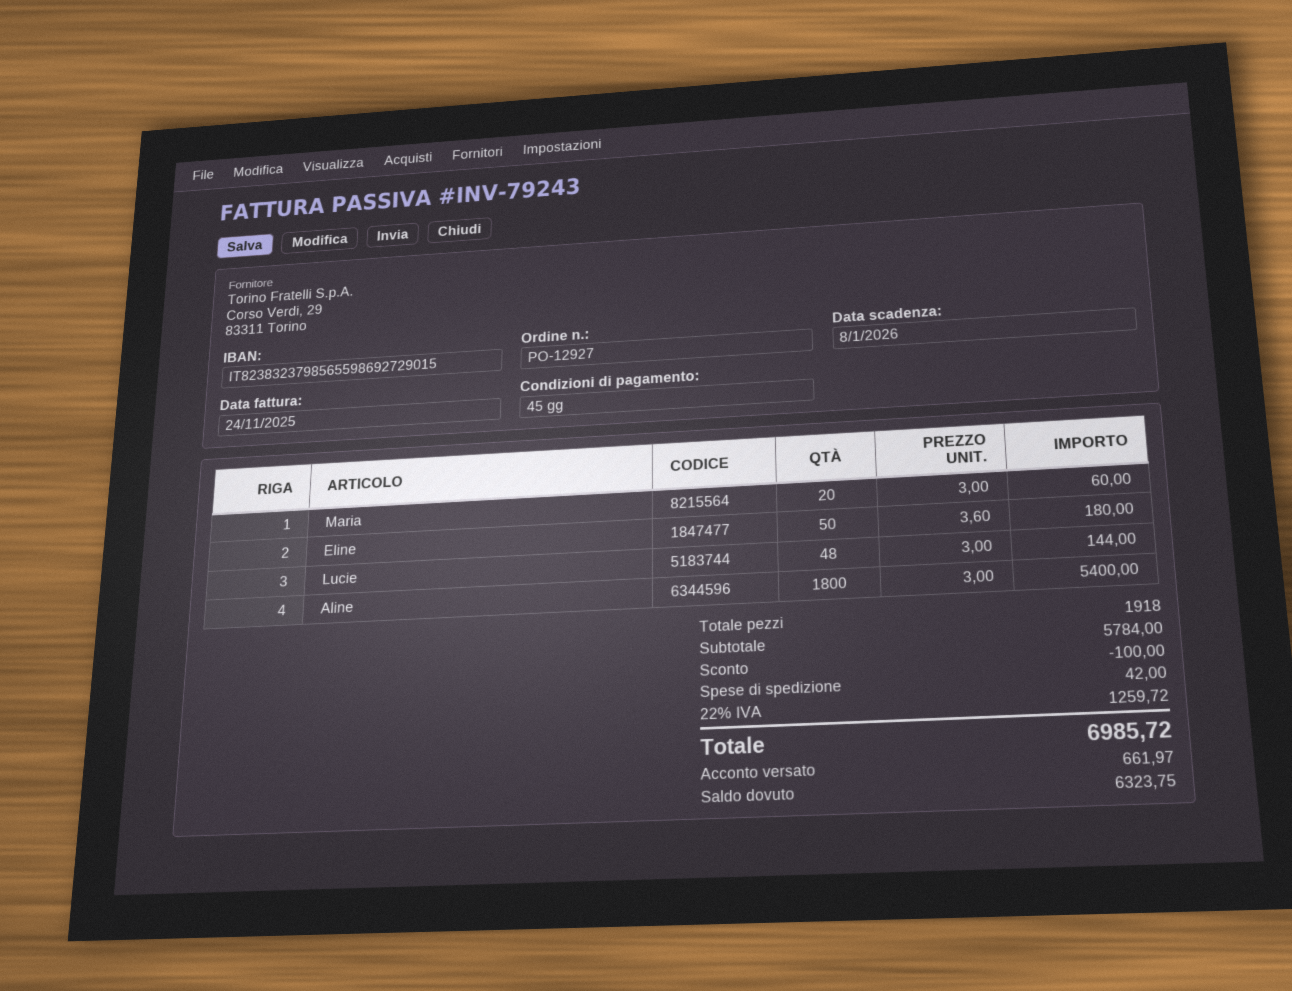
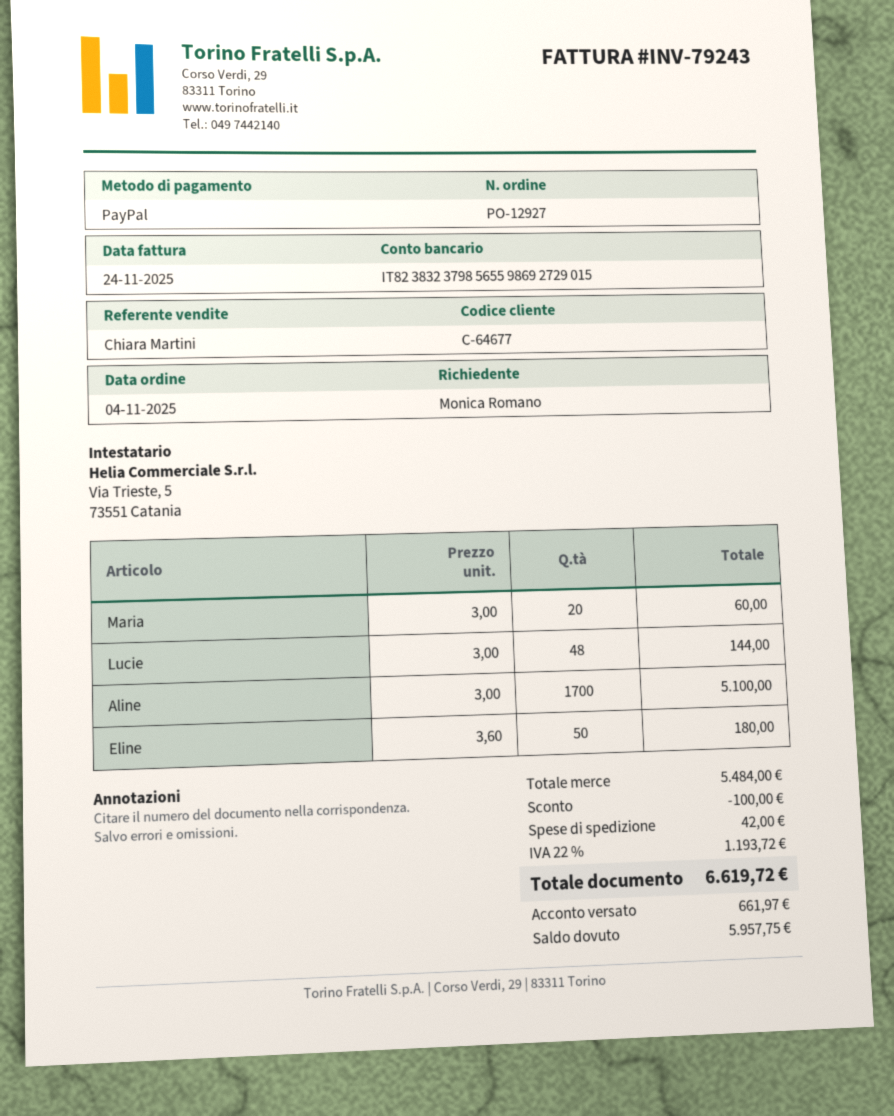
Aline: 1800 x 3.00 = 5400.00 -> 1700 x 3.00 = 5100.00
subtotal: 5784.00 -> 5484.00
tax: 22% = 1259.72 -> 22% = 1193.72
total: 6985.72 -> 6619.72
balance: 6323.75 -> 5957.75

